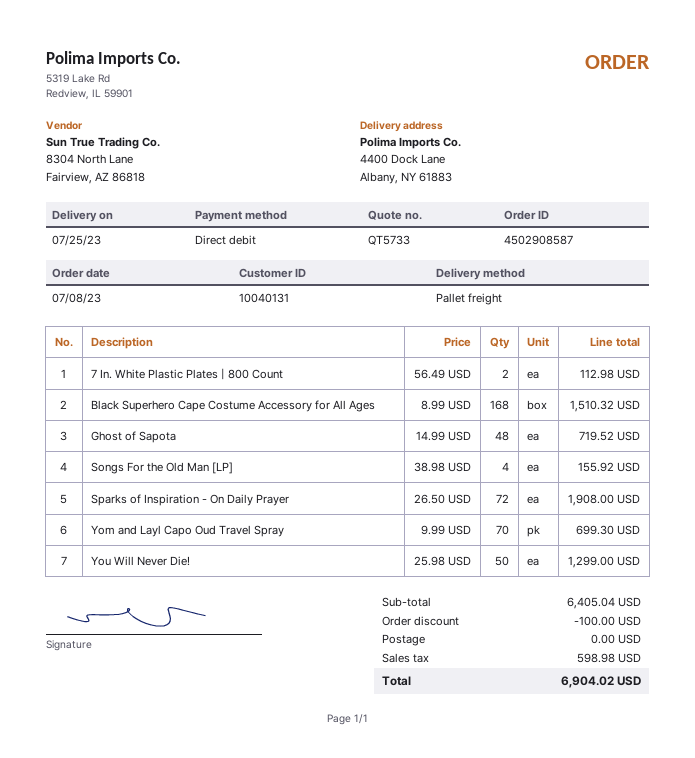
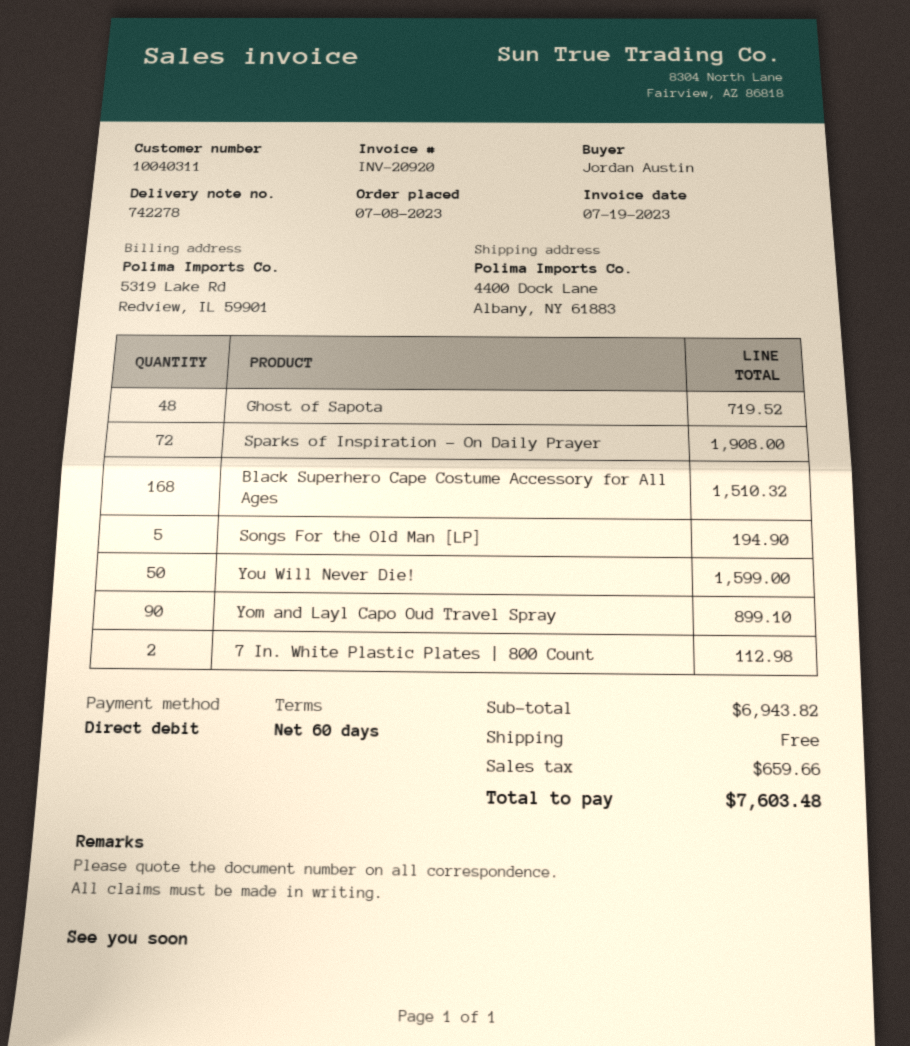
customer number: 10040131 -> 10040311
Songs For the Old Man [LP]: 4 for 155.92 -> 5 for 194.90
Yom and Layl Capo Oud Travel Spray: 70 for 699.30 -> 90 for 899.10
You Will Never Die!: 50 for 1299.00 -> 50 for 1599.00
subtotal: 6405.04 -> 6943.82
discount: 100.00 -> none
tax: 598.98 -> 659.66
total: 6904.02 -> 7603.48

